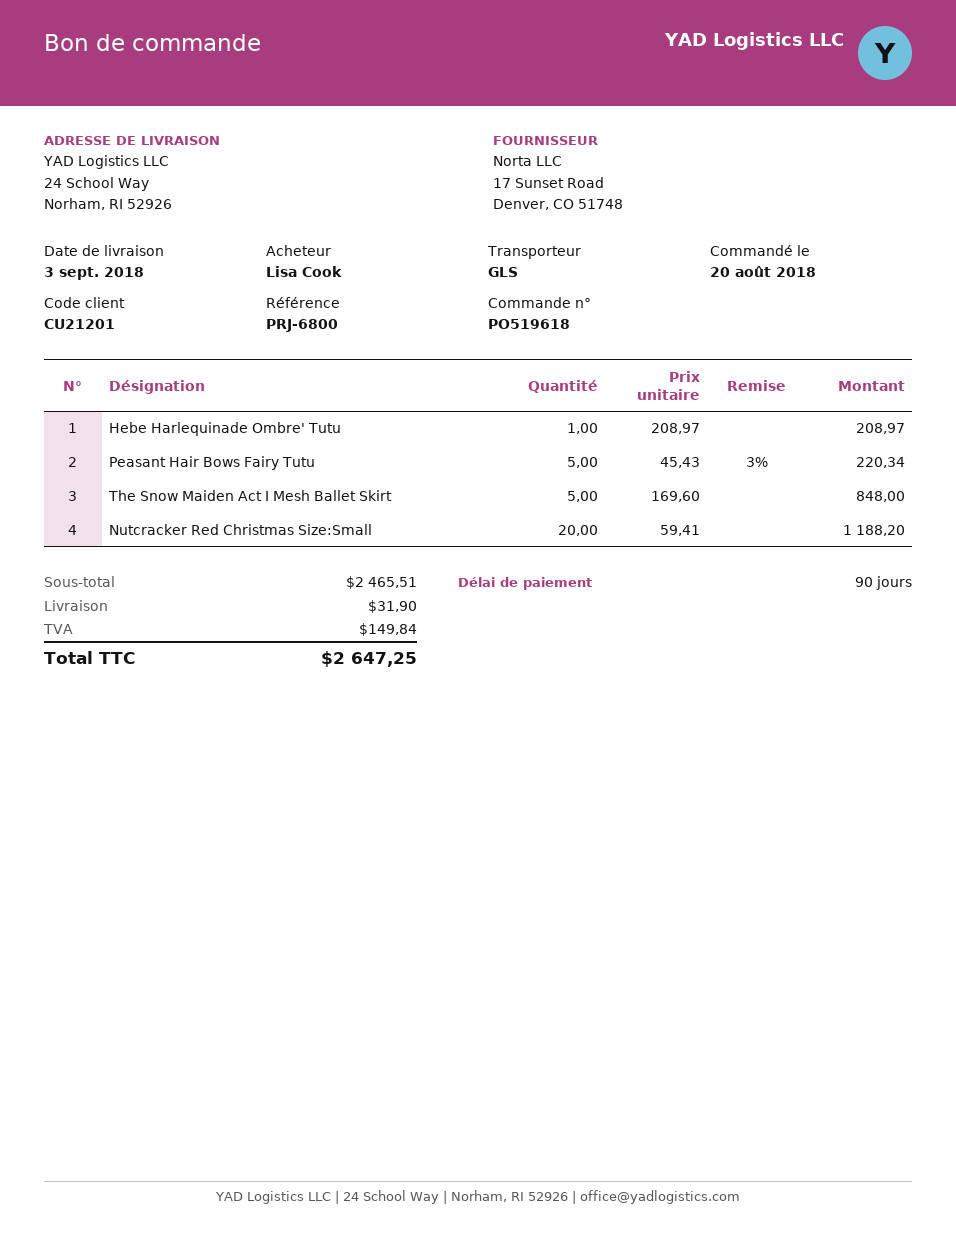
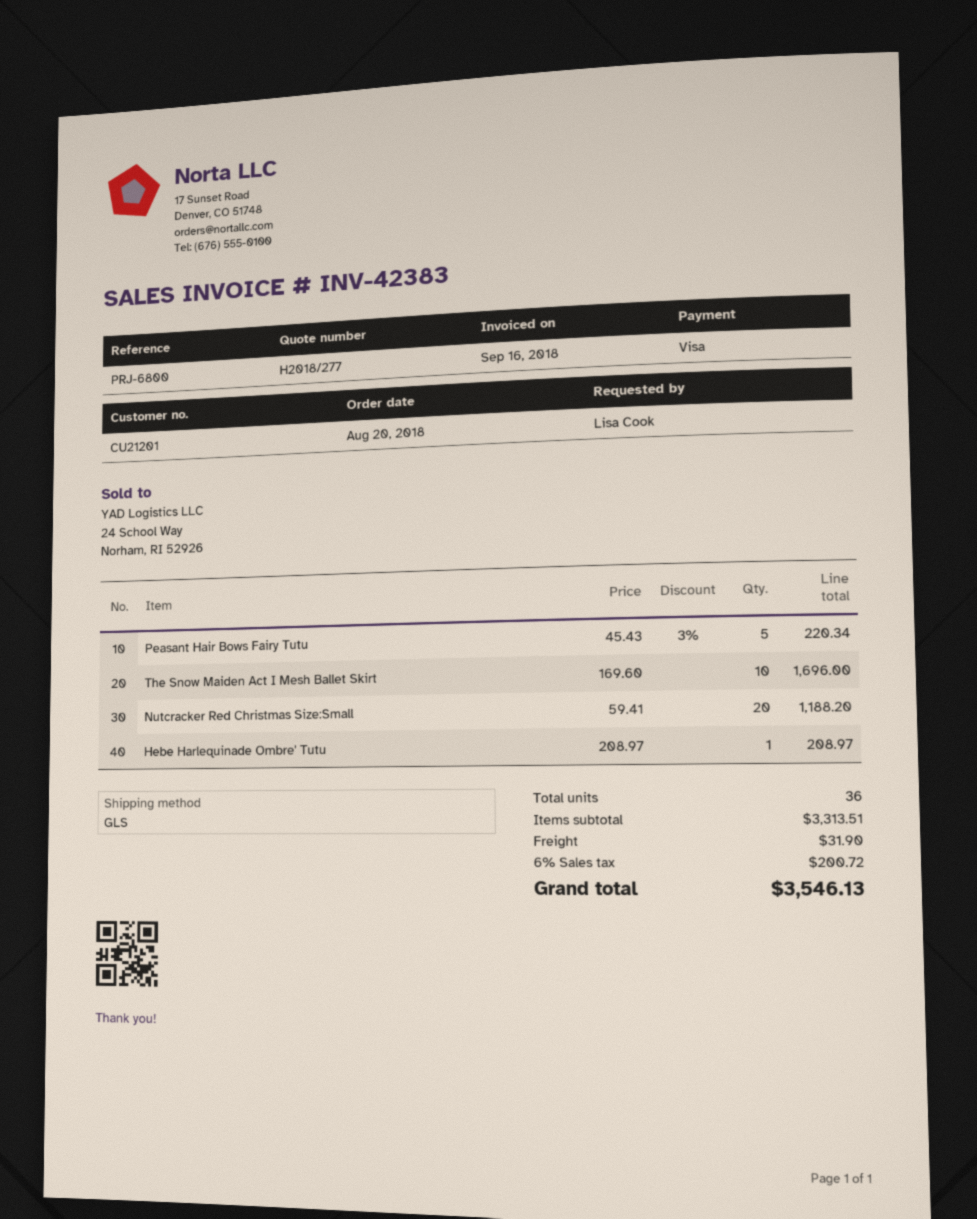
The Snow Maiden Act I Mesh Ballet Skirt: 5 x 169.60 = 848.00 -> 10 x 169.60 = 1696.00
subtotal: 2465.51 -> 3313.51
tax: 149.84 -> 200.72
total: 2647.25 -> 3546.13

